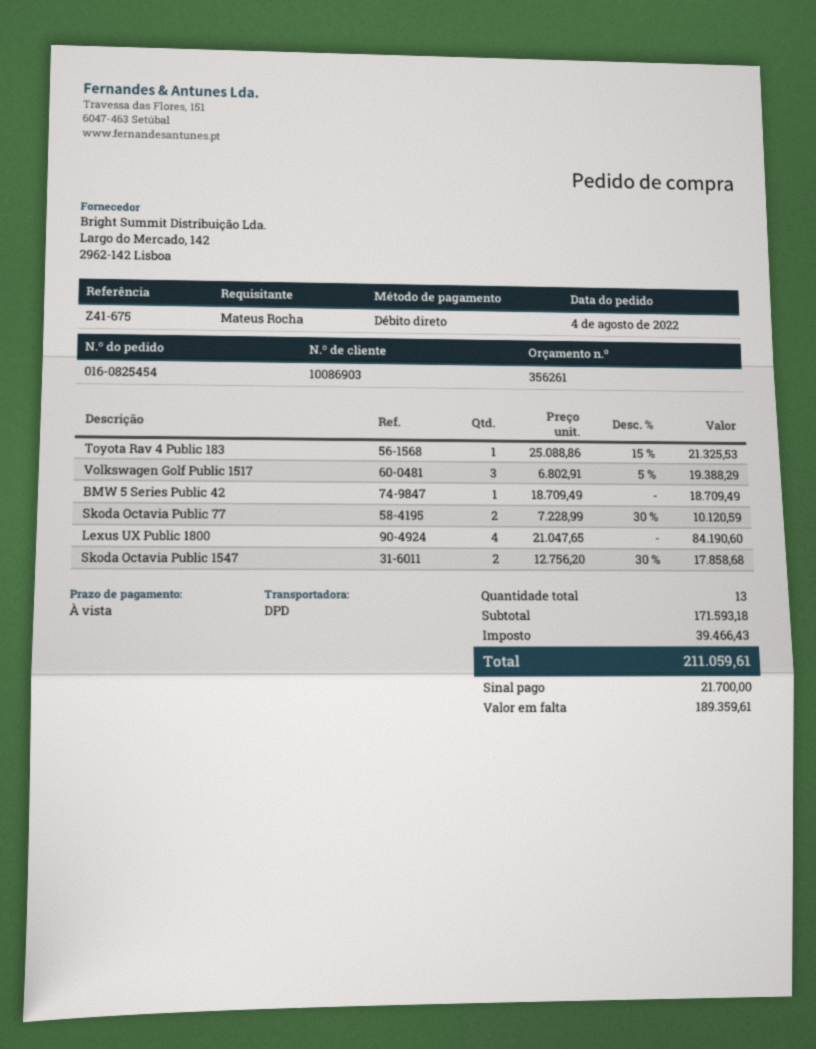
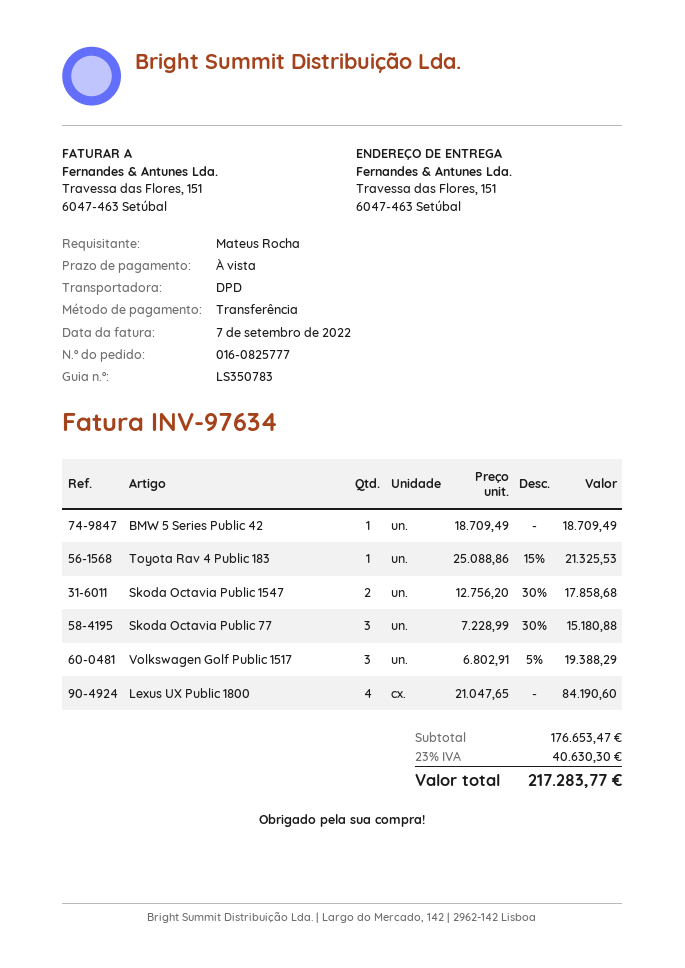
order number: 016-0825454 -> 016-0825777
payment method: direct debit -> bank transfer
Skoda Octavia Public 77: 2 x 7228.99 - 30% = 10120.59 -> 3 x 7228.99 - 30% = 15180.88
subtotal: 171593.18 -> 176653.47
tax: 39466.43 -> 40630.30
total: 211059.61 -> 217283.77

